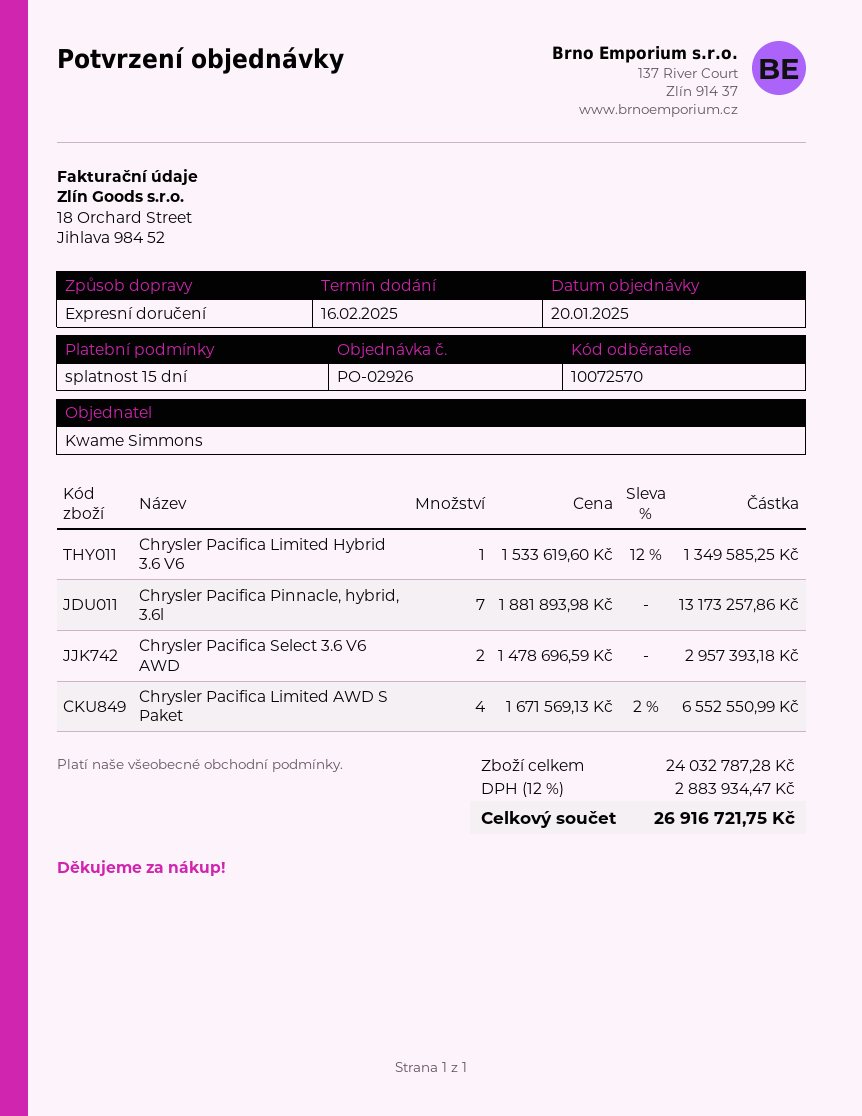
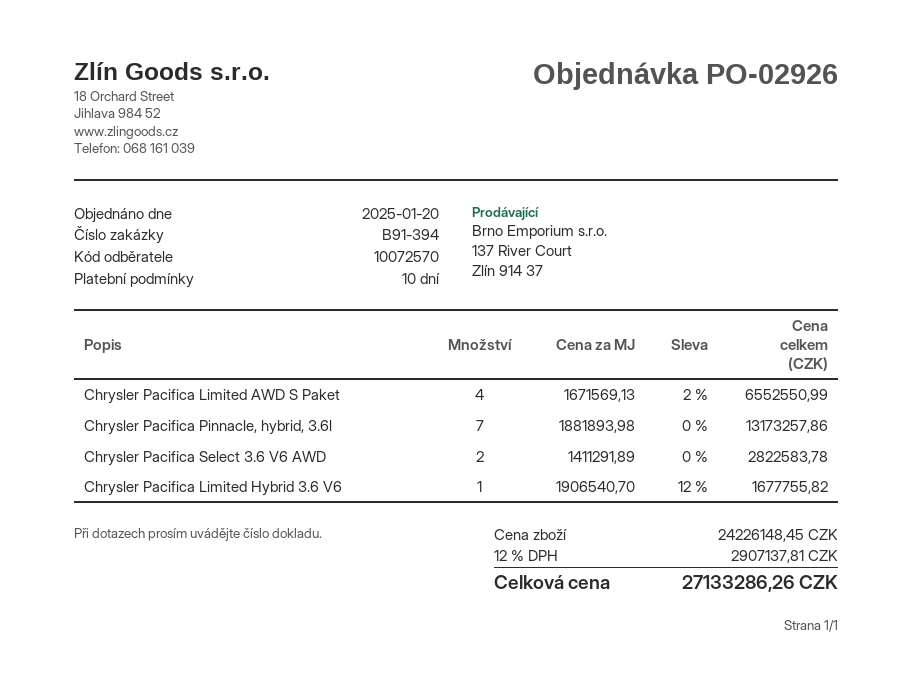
payment terms: 15 days -> 10 days
Chrysler Pacifica Limited Hybrid 3.6 V6: 1 x 1533619.60 - 12% = 1349585.25 -> 1 x 1906540.70 - 12% = 1677755.82
Chrysler Pacifica Select 3.6 V6 AWD: 2 x 1478696.59 = 2957393.18 -> 2 x 1411291.89 = 2822583.78
subtotal: 24032787.28 -> 24226148.45
tax: 12% = 2883934.47 -> 12% = 2907137.81
total: 26916721.75 -> 27133286.26

